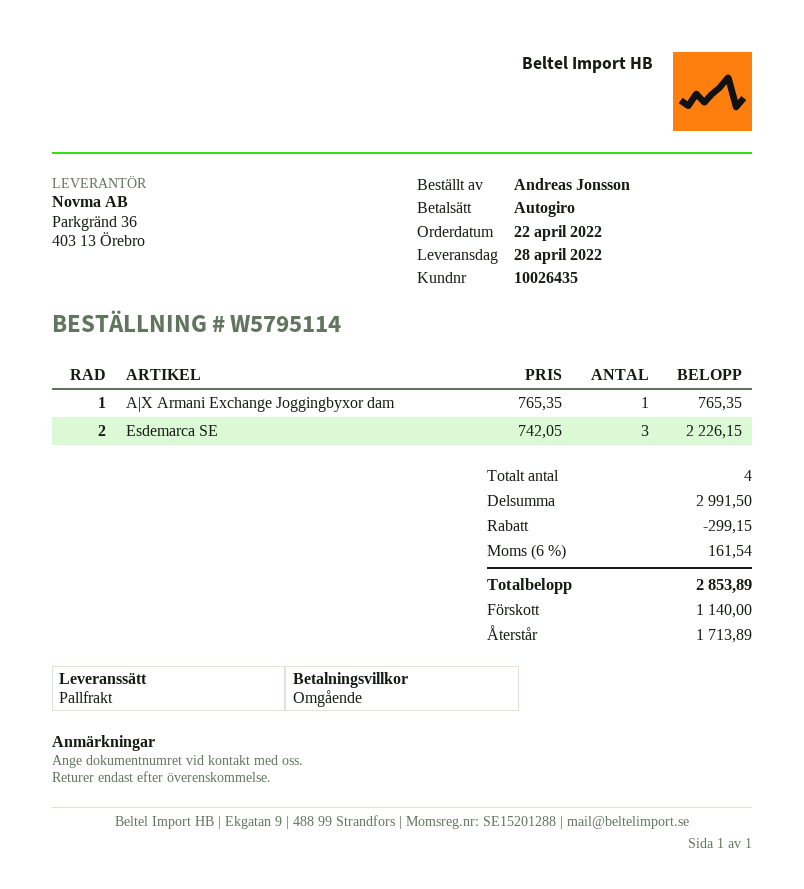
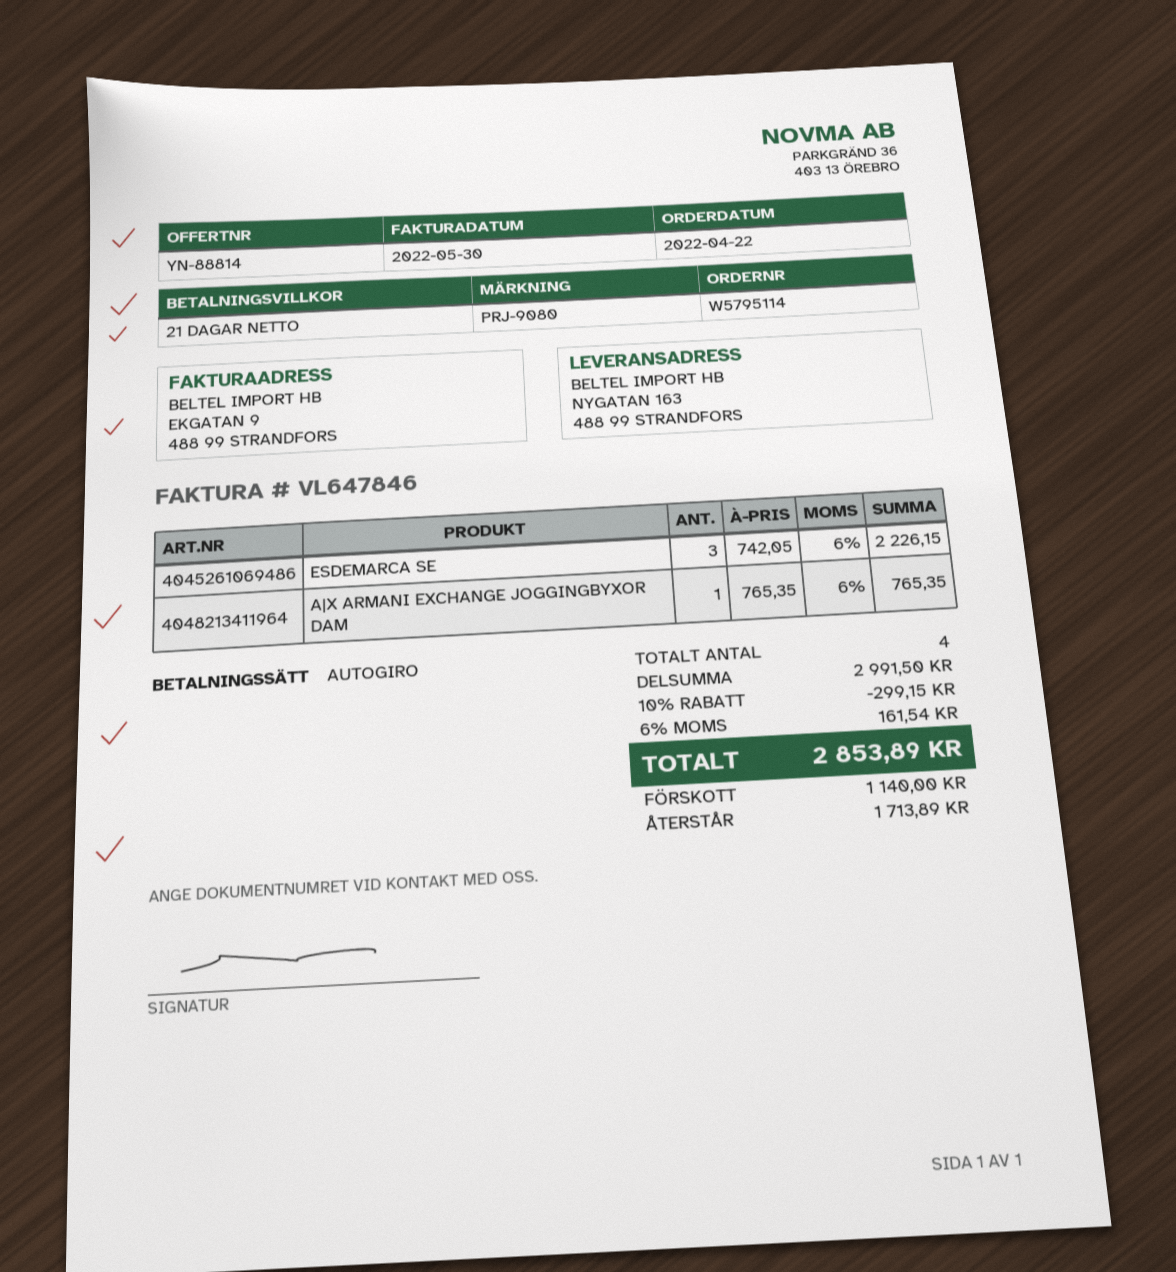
payment terms: on receipt -> 21 days

